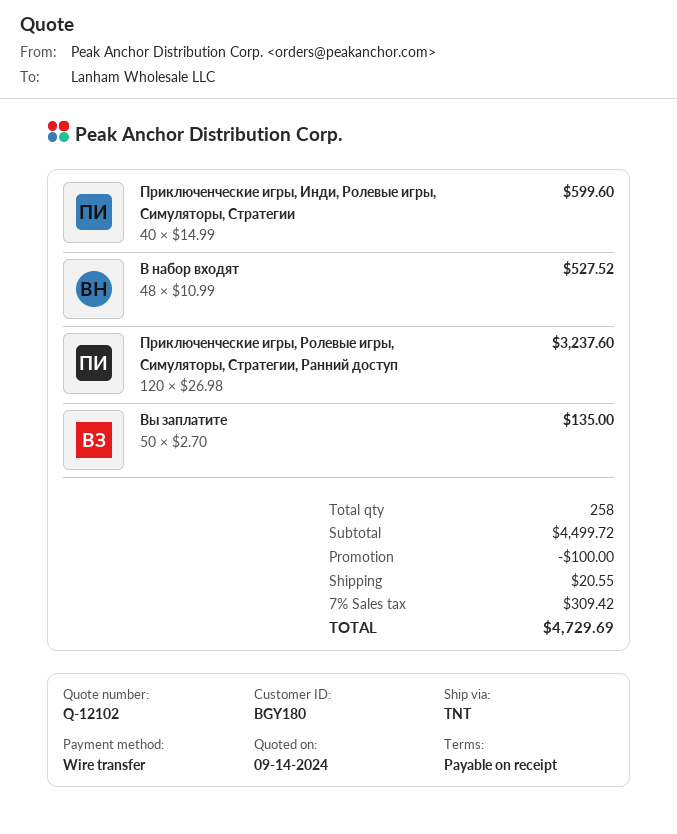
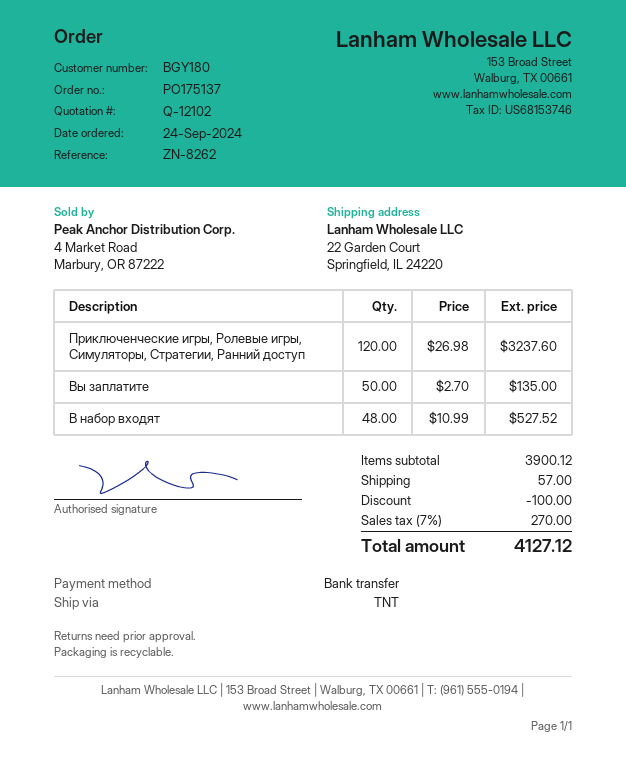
Приключенческие игры, Инди, Ролевые игры, Симуляторы, Стратегии: 40 x 14.99 = 599.60 -> none
subtotal: 4499.72 -> 3900.12
shipping: 20.55 -> 57.00
tax: 7% = 309.42 -> 7% = 270.00
total: 4729.69 -> 4127.12

